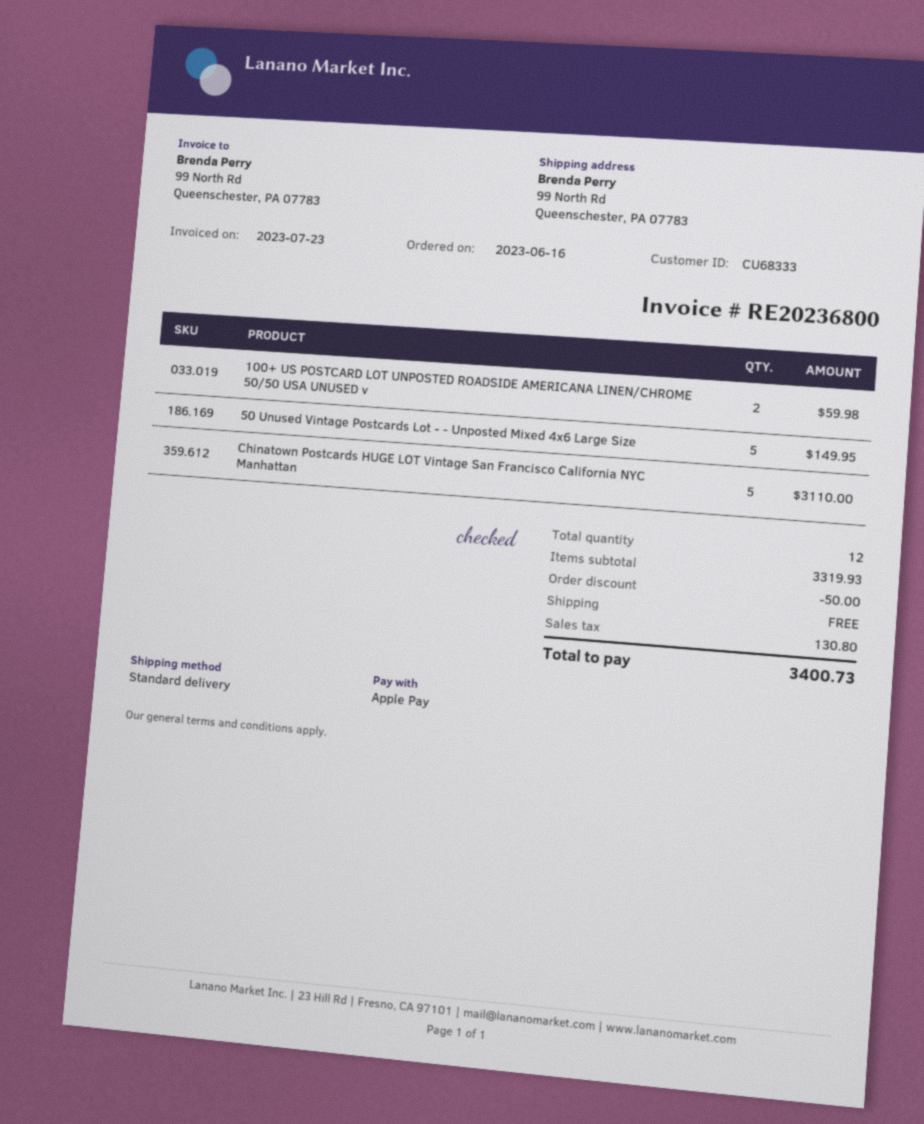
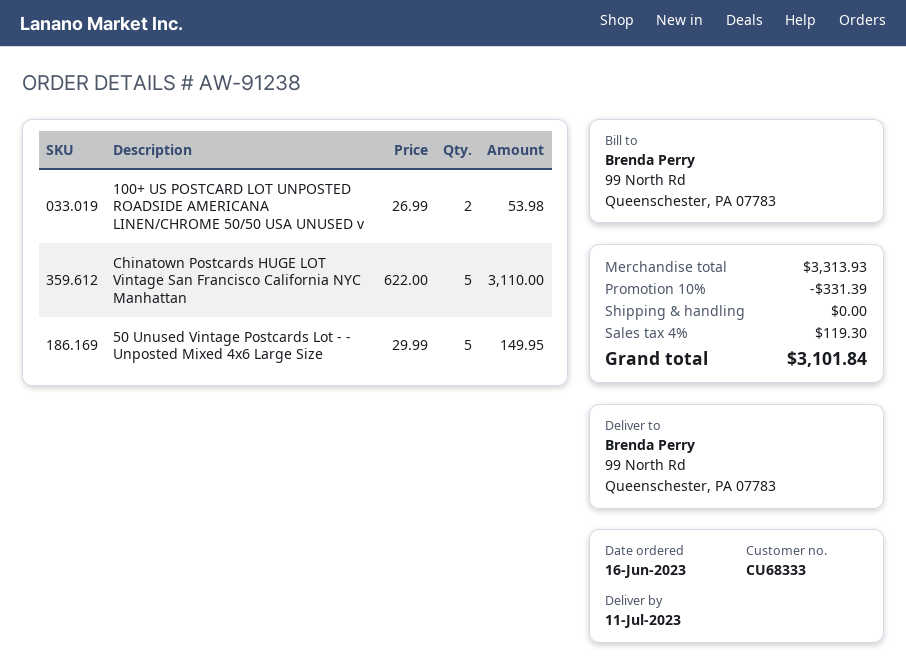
100+ US POSTCARD LOT UNPOSTED ROADSIDE AMERICANA LINEN/CHROME 50/50 USA UNUSED v: 2 for 59.98 -> 2 for 53.98
subtotal: 3319.93 -> 3313.93
discount: 50.00 -> 331.39
tax: 130.80 -> 119.30
total: 3400.73 -> 3101.84

